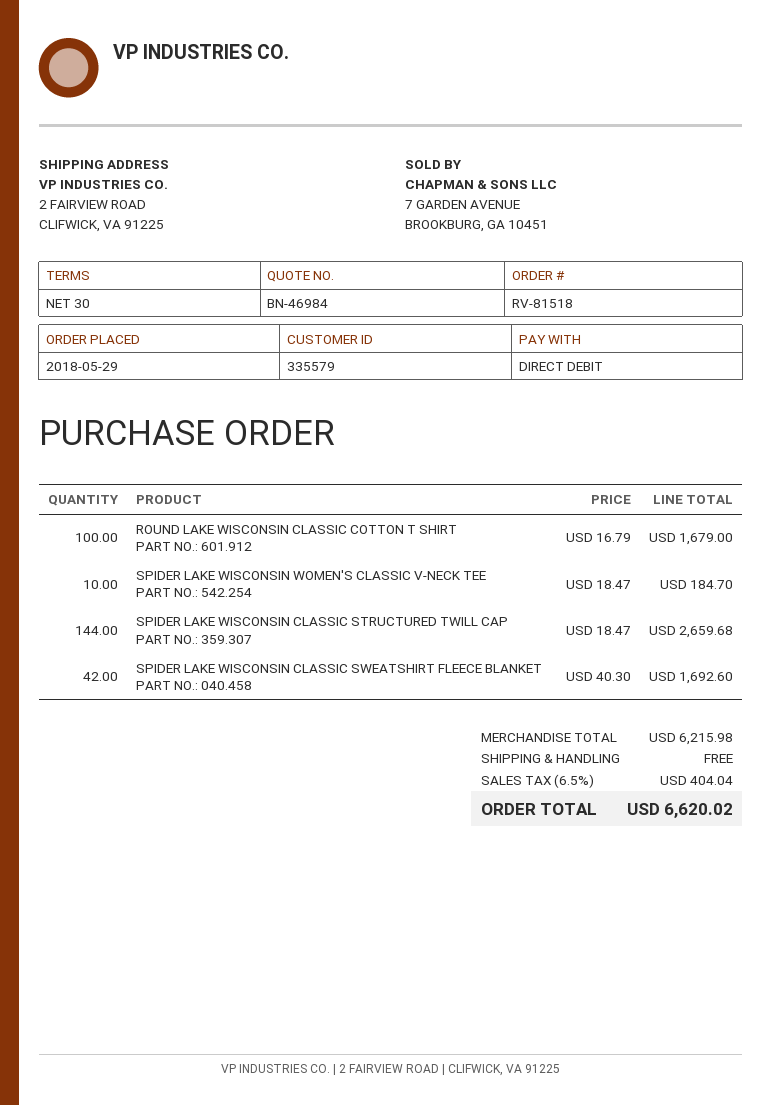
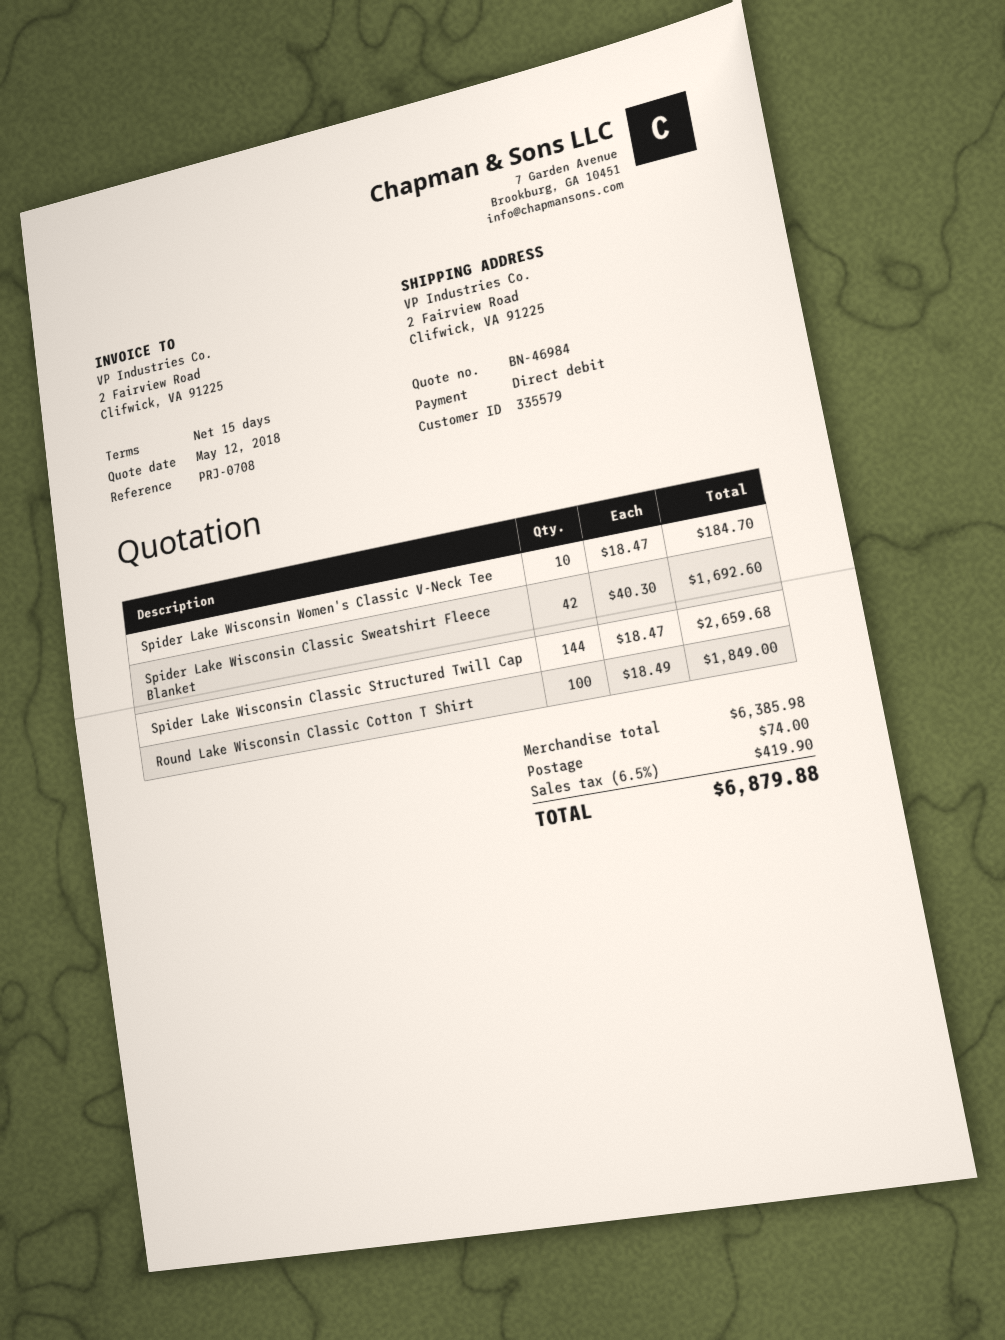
payment terms: 30 days -> 15 days
ROUND LAKE WISCONSIN CLASSIC COTTON T SHIRT: 100 x 16.79 = 1679.00 -> 100 x 18.49 = 1849.00
subtotal: 6215.98 -> 6385.98
shipping: 0.00 -> 74.00
tax: 6.5% = 404.04 -> 6.5% = 419.90
total: 6620.02 -> 6879.88

